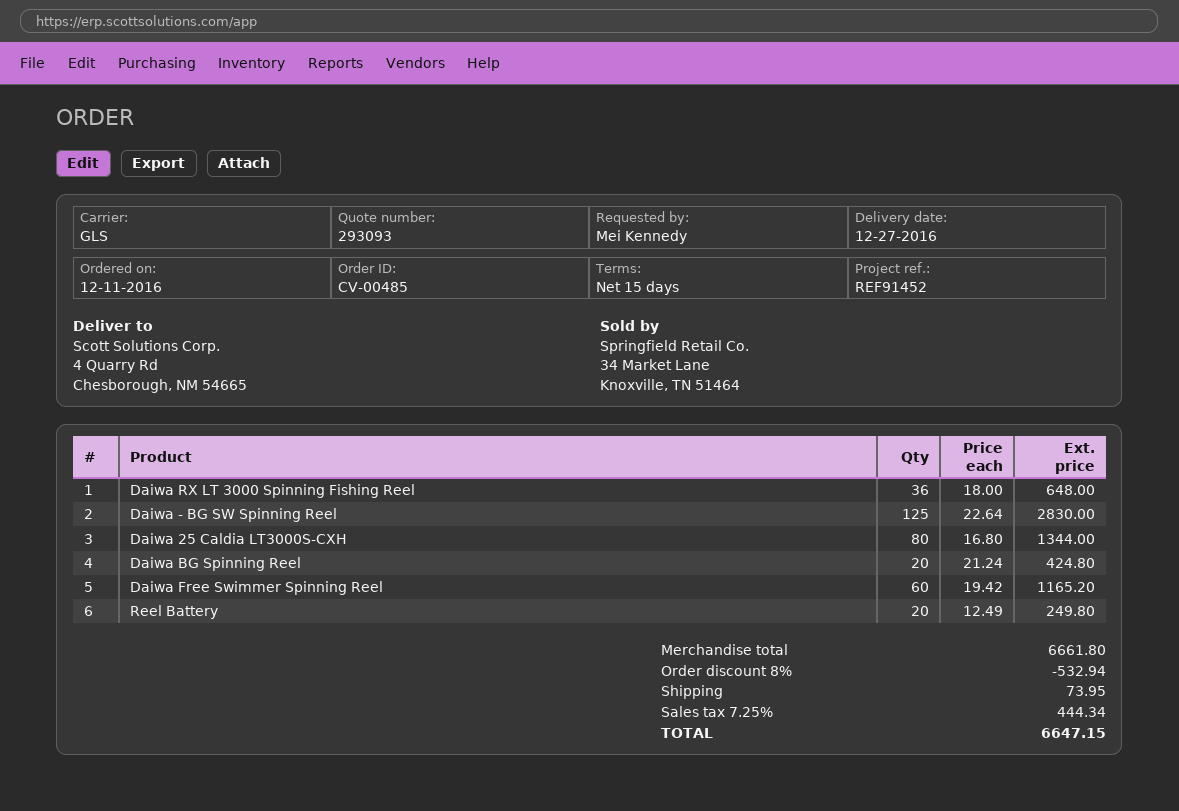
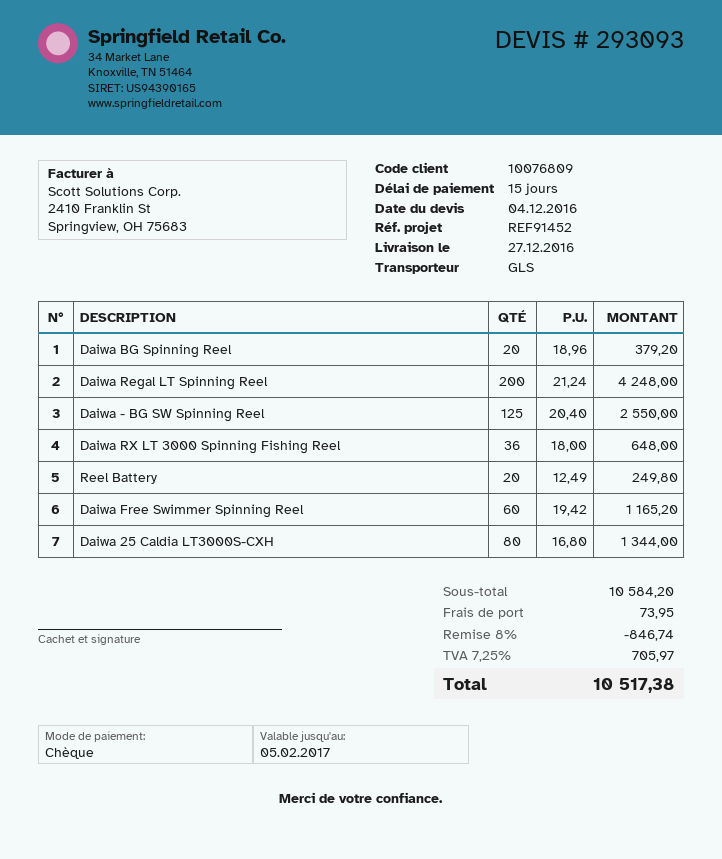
Daiwa - BG SW Spinning Reel: 125 x 22.64 = 2830.00 -> 125 x 20.40 = 2550.00
Daiwa BG Spinning Reel: 20 x 21.24 = 424.80 -> 20 x 18.96 = 379.20
Daiwa Regal LT Spinning Reel: none -> 200 x 21.24 = 4248.00
subtotal: 6661.80 -> 10584.20
discount: 8% = 532.94 -> 8% = 846.74
tax: 7.25% = 444.34 -> 7.25% = 705.97
total: 6647.15 -> 10517.38

